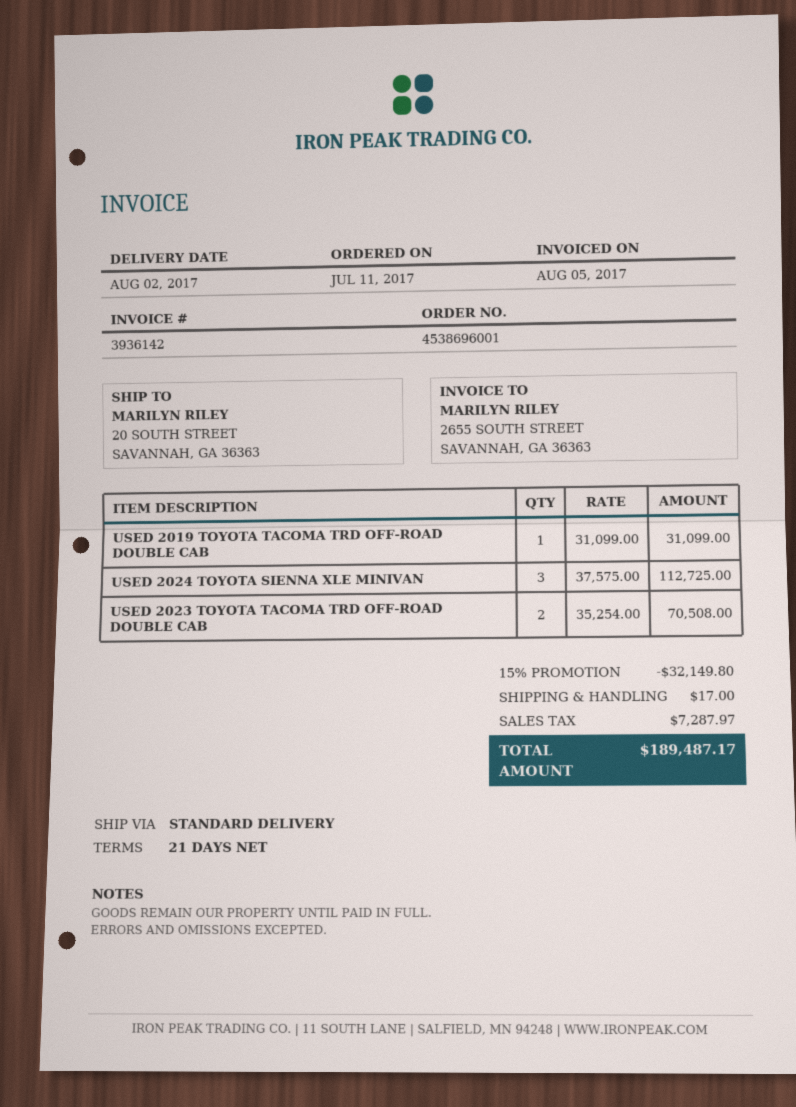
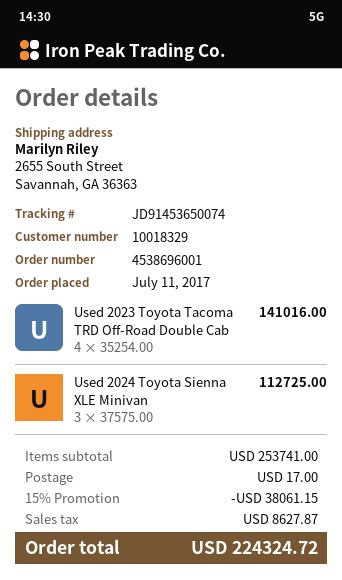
ship to: 20 SOUTH STREET, SAVANNAH, GA 36363 -> 2655 South Street, Savannah, GA 36363
USED 2019 TOYOTA TACOMA TRD OFF-ROAD DOUBLE CAB: 1 x 31099.00 = 31099.00 -> none
USED 2023 TOYOTA TACOMA TRD OFF-ROAD DOUBLE CAB: 2 x 35254.00 = 70508.00 -> 4 x 35254.00 = 141016.00
discount: 15% = 32149.80 -> 15% = 38061.15
tax: 7287.97 -> 8627.87
total: 189487.17 -> 224324.72

